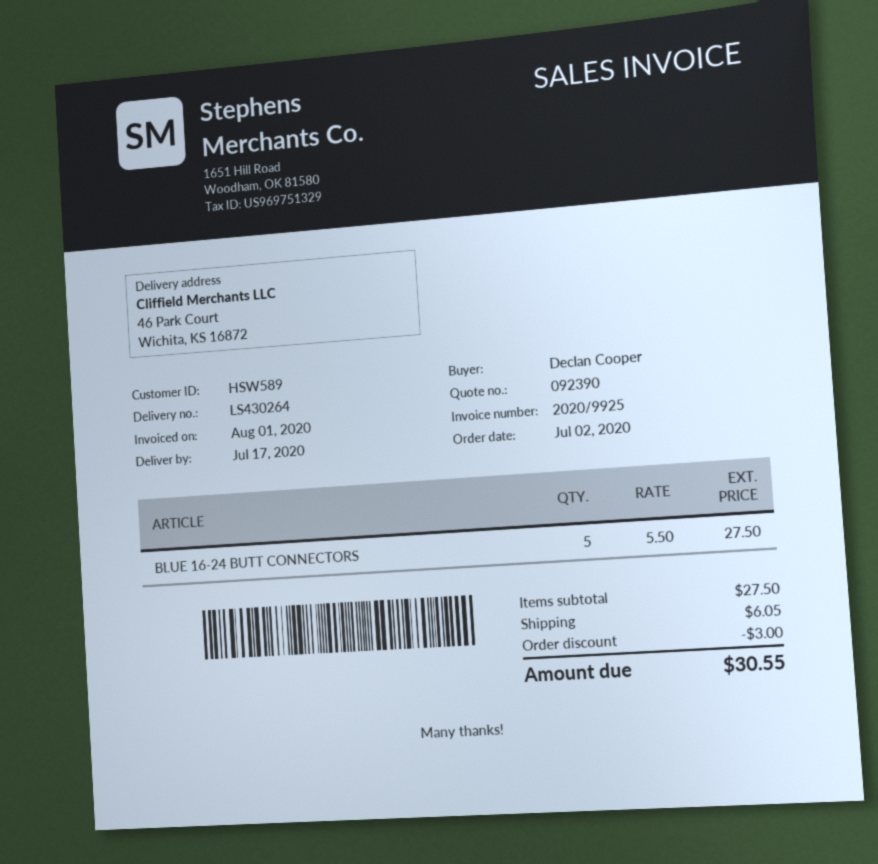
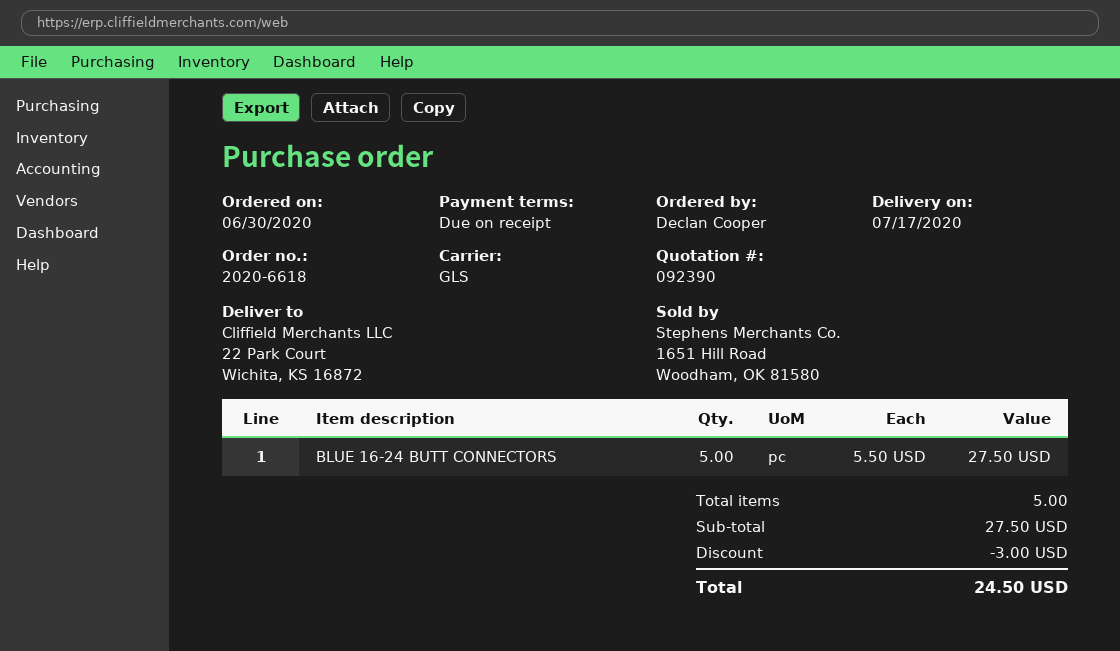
order date: 2020-07-02 -> 2020-06-30
ship to: 46 Park Court, Wichita, KS 16872 -> 22 Park Court, Wichita, KS 16872
shipping: 6.05 -> none
total: 30.55 -> 24.50

